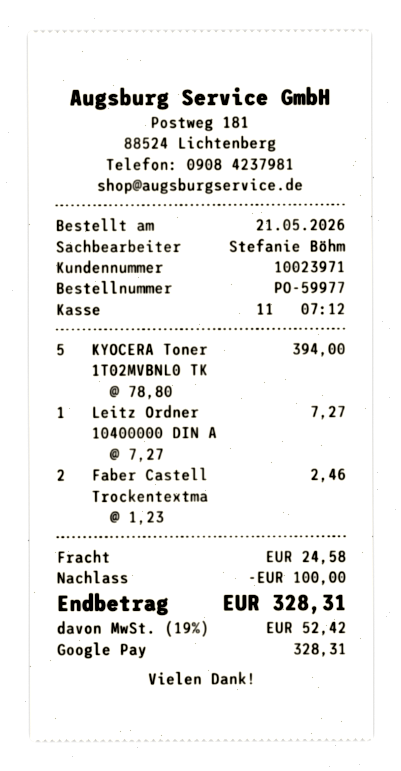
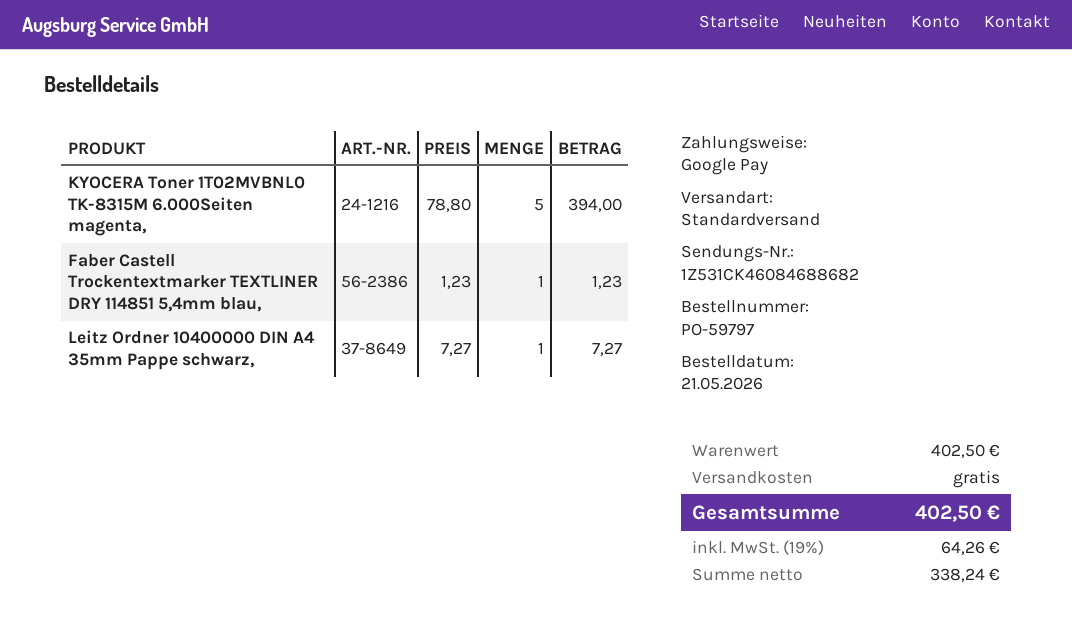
order number: PO-59977 -> PO-59797
Faber Castell Trockentextma: 2 x 1.23 = 2.46 -> 1 x 1.23 = 1.23
discount: 100.00 -> none
shipping: 24.58 -> 0.00
tax: 19% = 52.42 -> 19% = 64.26
total: 328.31 -> 402.50

